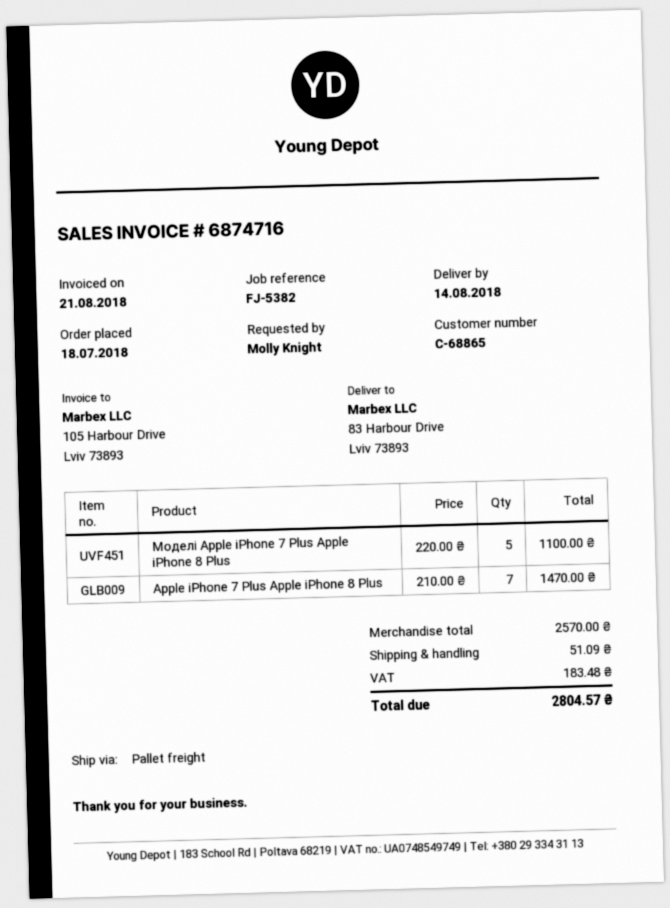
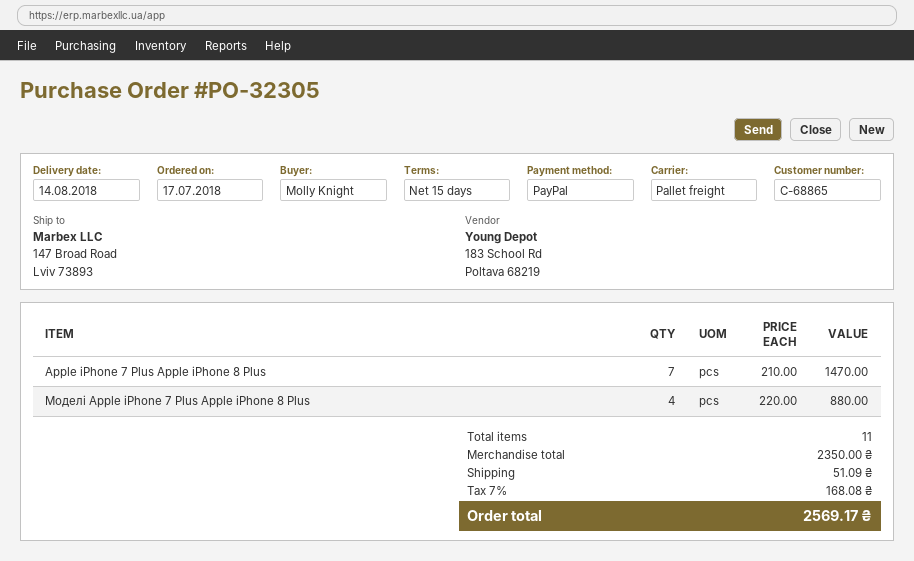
order date: 2018-07-18 -> 2018-07-17
ship to: 83 Harbour Drive, Lviv 73893 -> 147 Broad Road, Lviv 73893
Моделі Apple iPhone 7 Plus Apple iPhone 8 Plus: 5 x 220.00 = 1100.00 -> 4 x 220.00 = 880.00
subtotal: 2570.00 -> 2350.00
tax: 183.48 -> 168.08
total: 2804.57 -> 2569.17

